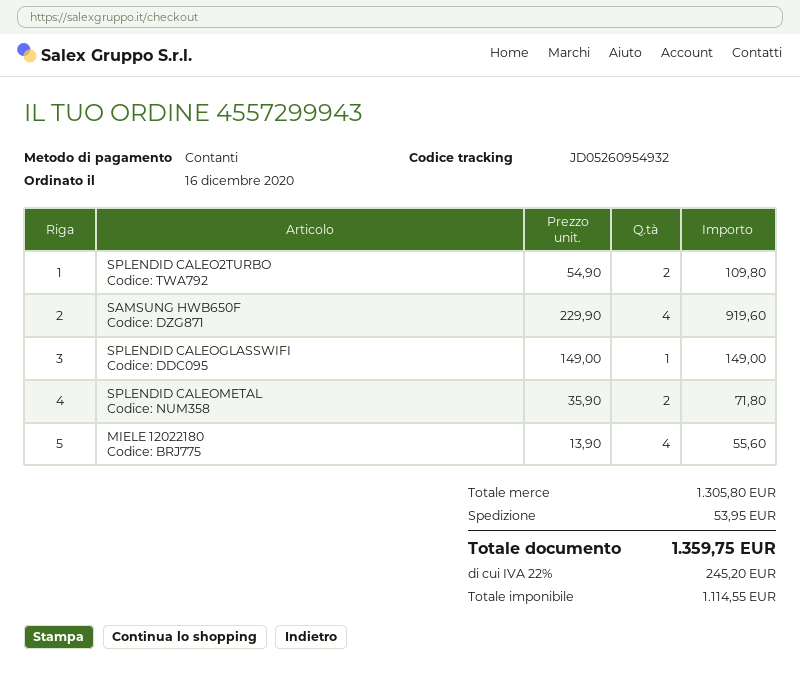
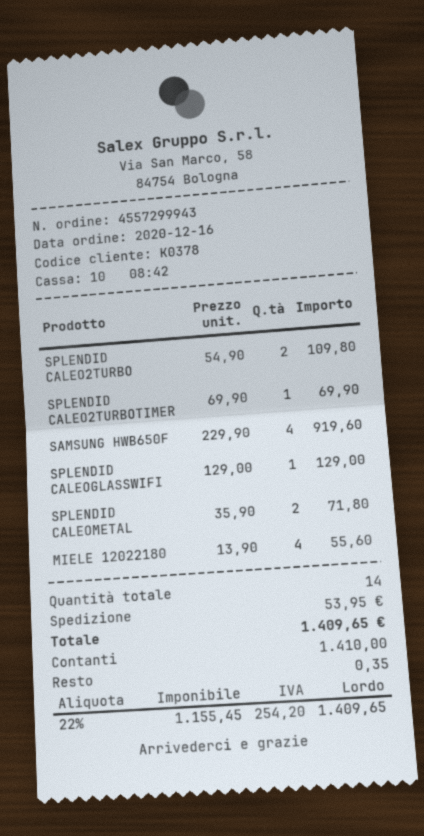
SPLENDID CALEOGLASSWIFI: 1 x 149.00 = 149.00 -> 1 x 129.00 = 129.00
SPLENDID CALEO2TURBOTIMER: none -> 1 x 69.90 = 69.90
net: 1114.55 -> 1155.45
tax: 22% = 245.20 -> 22% = 254.20
total: 1359.75 -> 1409.65

